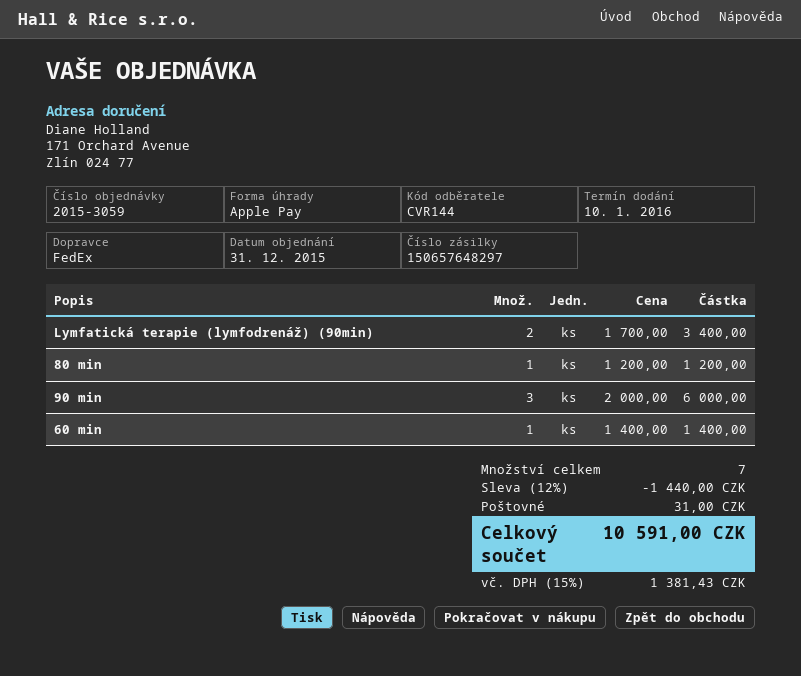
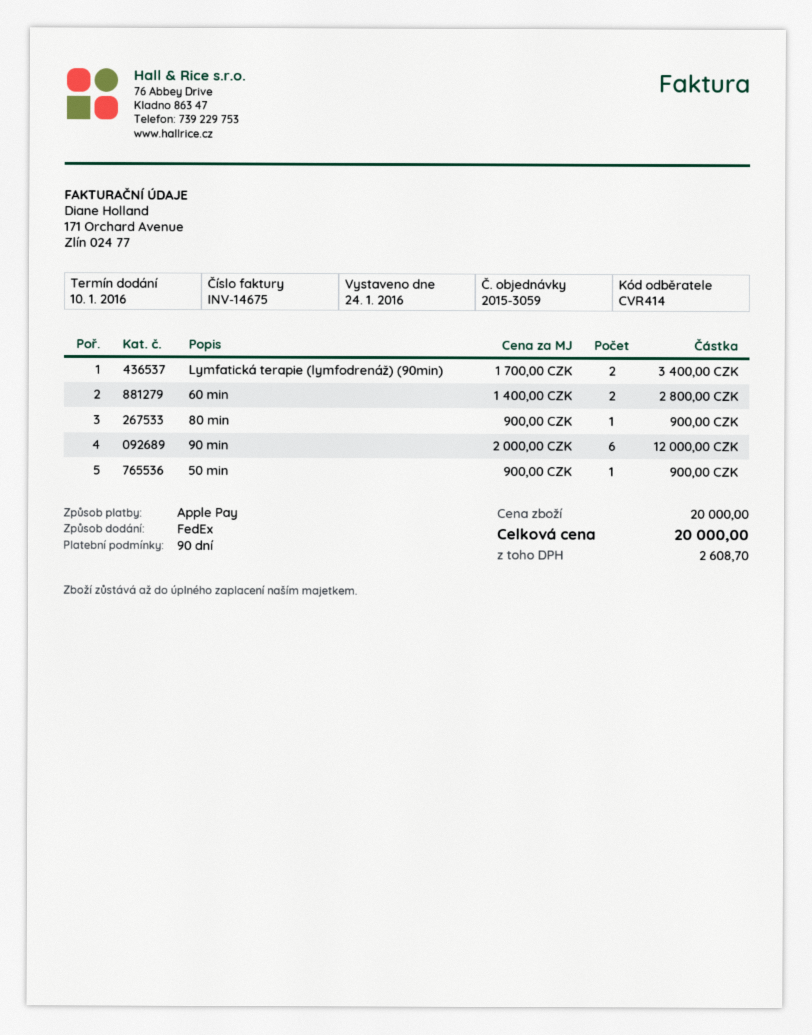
customer number: CVR144 -> CVR414
80 min: 1 x 1200.00 = 1200.00 -> 1 x 900.00 = 900.00
90 min: 3 x 2000.00 = 6000.00 -> 6 x 2000.00 = 12000.00
60 min: 1 x 1400.00 = 1400.00 -> 2 x 1400.00 = 2800.00
50 min: none -> 1 x 900.00 = 900.00
discount: 12% = 1440.00 -> none
shipping: 31.00 -> none
tax: 1381.43 -> 2608.70
total: 10591.00 -> 20000.00

